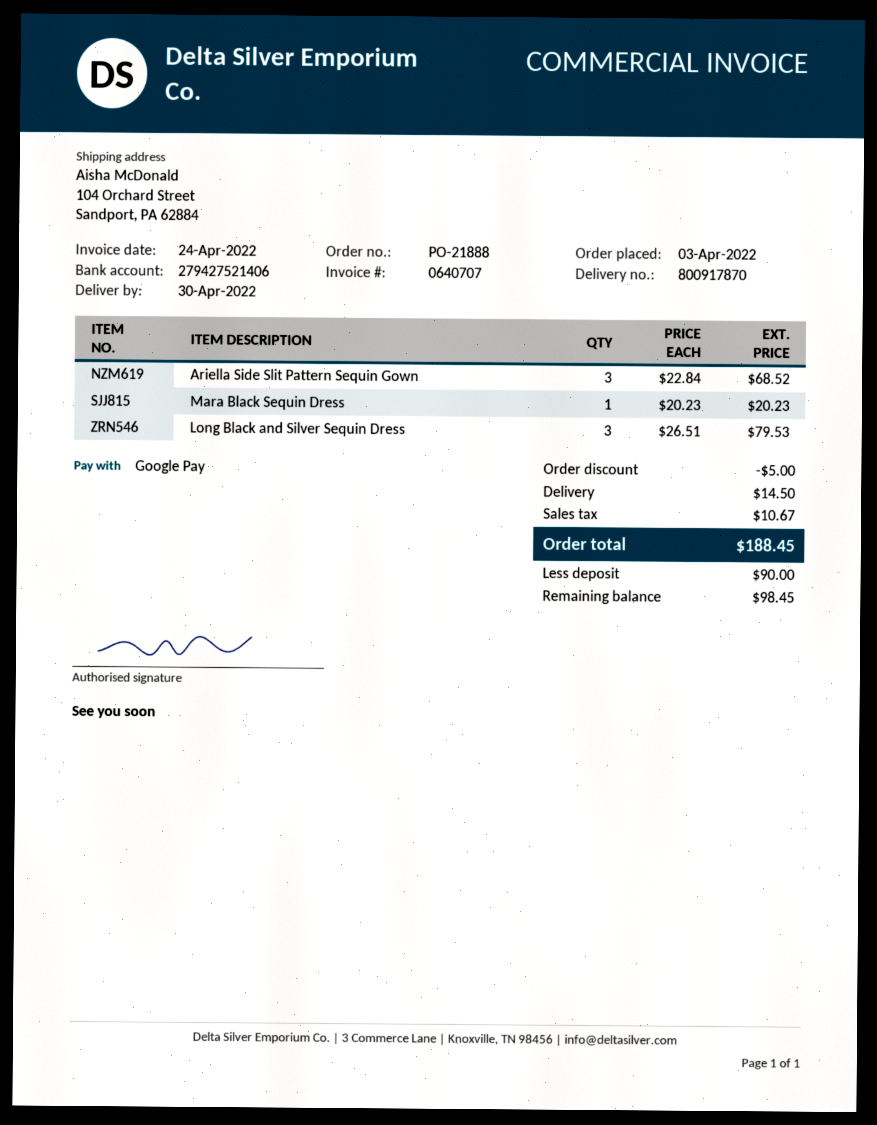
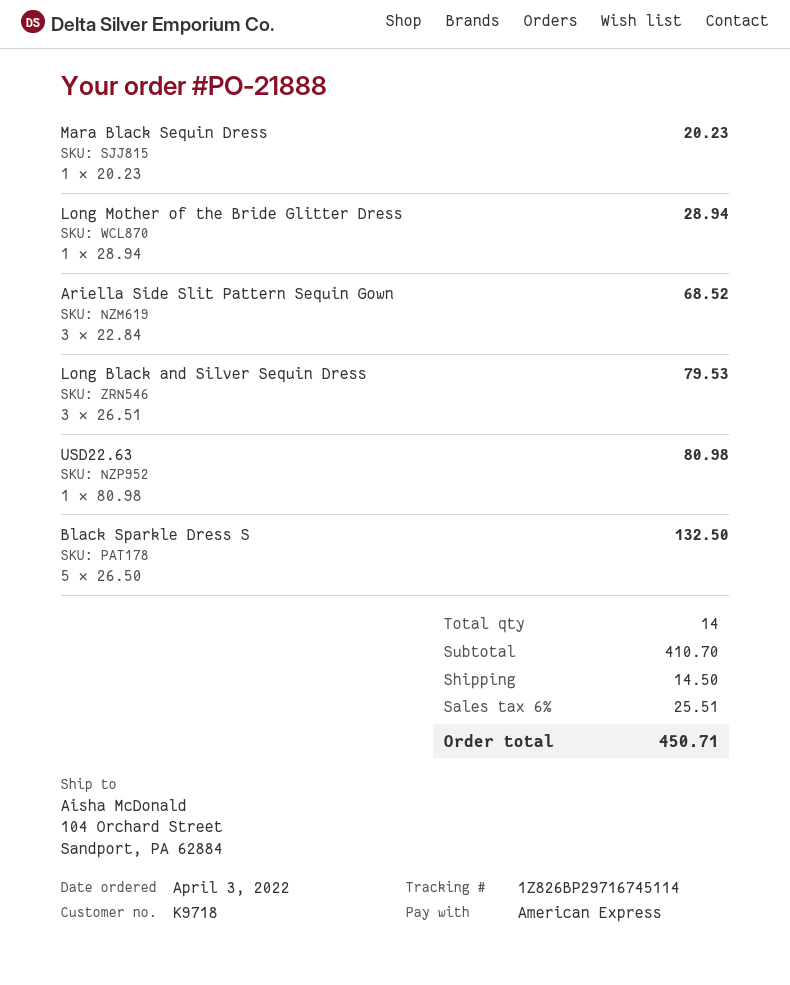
payment method: Google Pay -> American Express
Long Mother of the Bride Glitter Dress: none -> 1 x 28.94 = 28.94
USD22.63: none -> 1 x 80.98 = 80.98
Black Sparkle Dress S: none -> 5 x 26.50 = 132.50
discount: 5.00 -> none
tax: 10.67 -> 25.51
total: 188.45 -> 450.71

